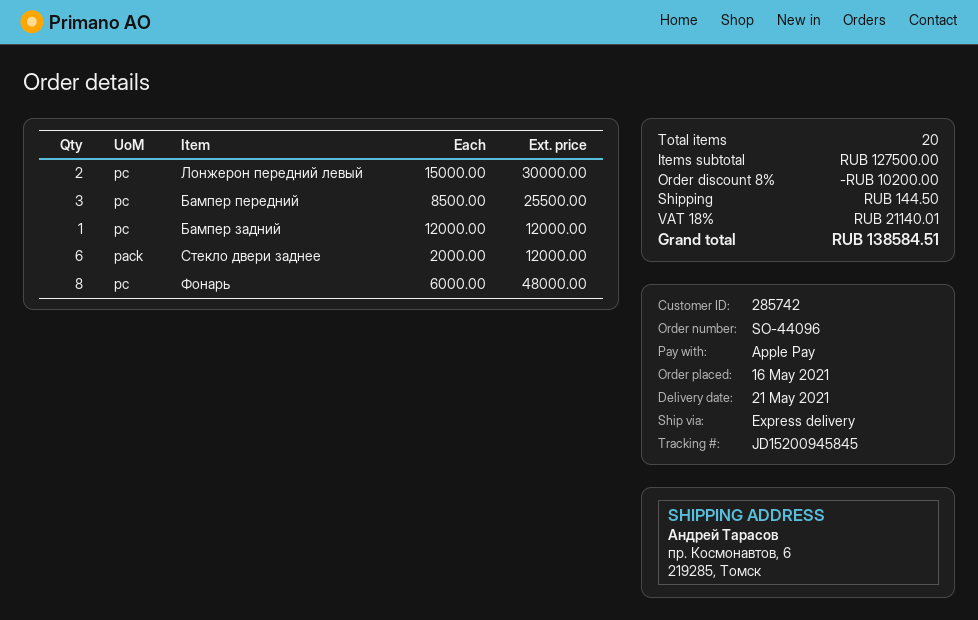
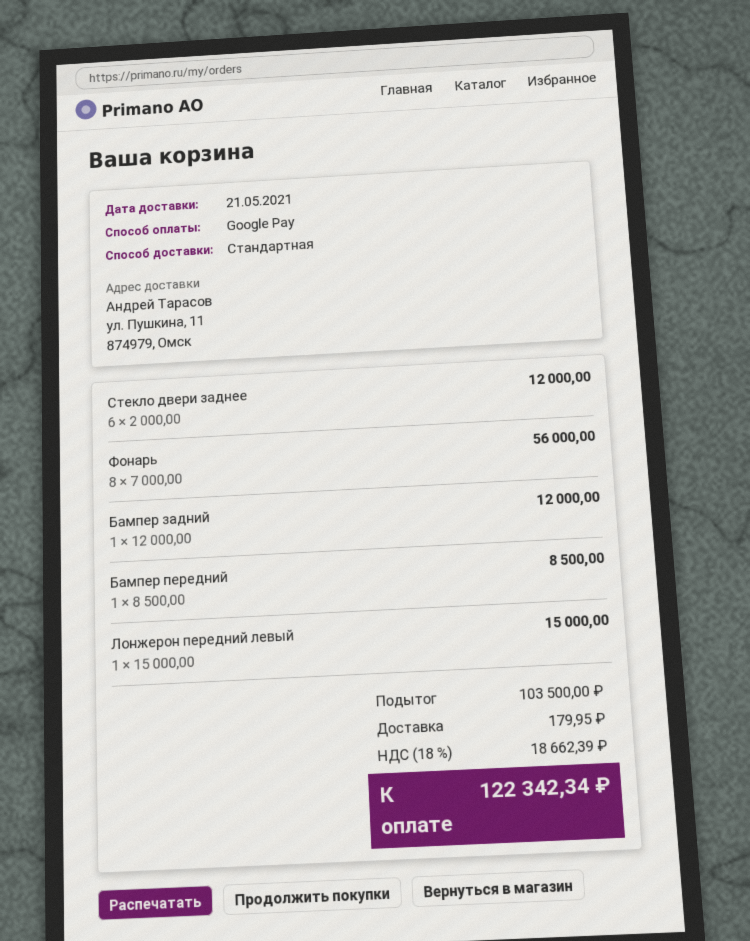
payment method: Apple Pay -> Google Pay
shipping method: express -> standard
ship to: пр. Космонавтов, 6, 219285, Томск -> ул. Пушкина, 11, 874979, Омск
Лонжерон передний левый: 2 x 15000.00 = 30000.00 -> 1 x 15000.00 = 15000.00
Бампер передний: 3 x 8500.00 = 25500.00 -> 1 x 8500.00 = 8500.00
Фонарь: 8 x 6000.00 = 48000.00 -> 8 x 7000.00 = 56000.00
subtotal: 127500.00 -> 103500.00
discount: 8% = 10200.00 -> none
shipping: 144.50 -> 179.95
tax: 18% = 21140.01 -> 18% = 18662.39
total: 138584.51 -> 122342.34

